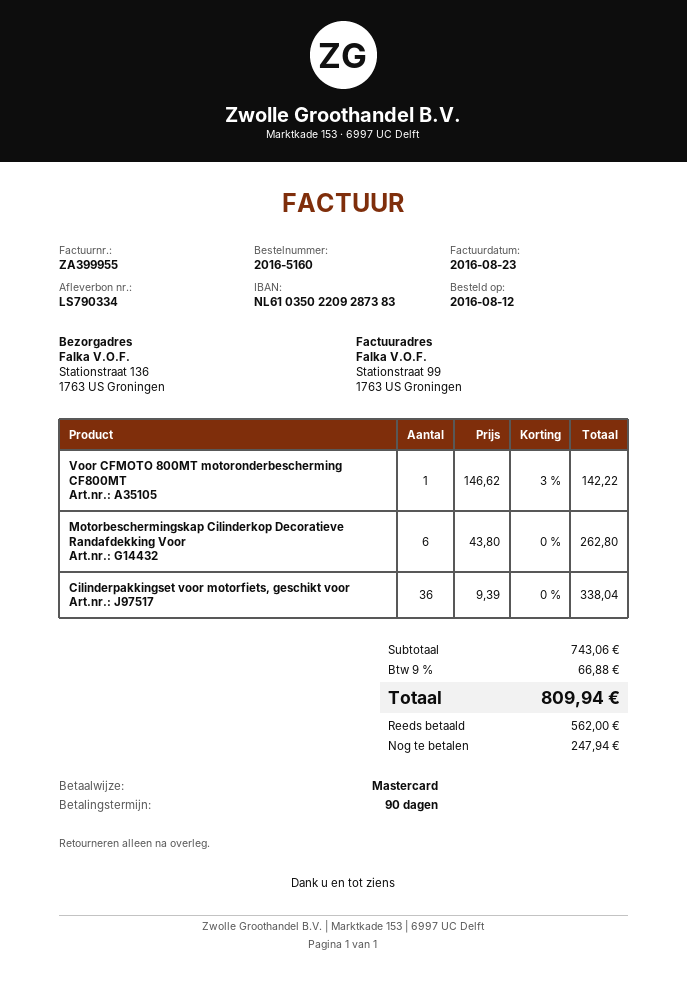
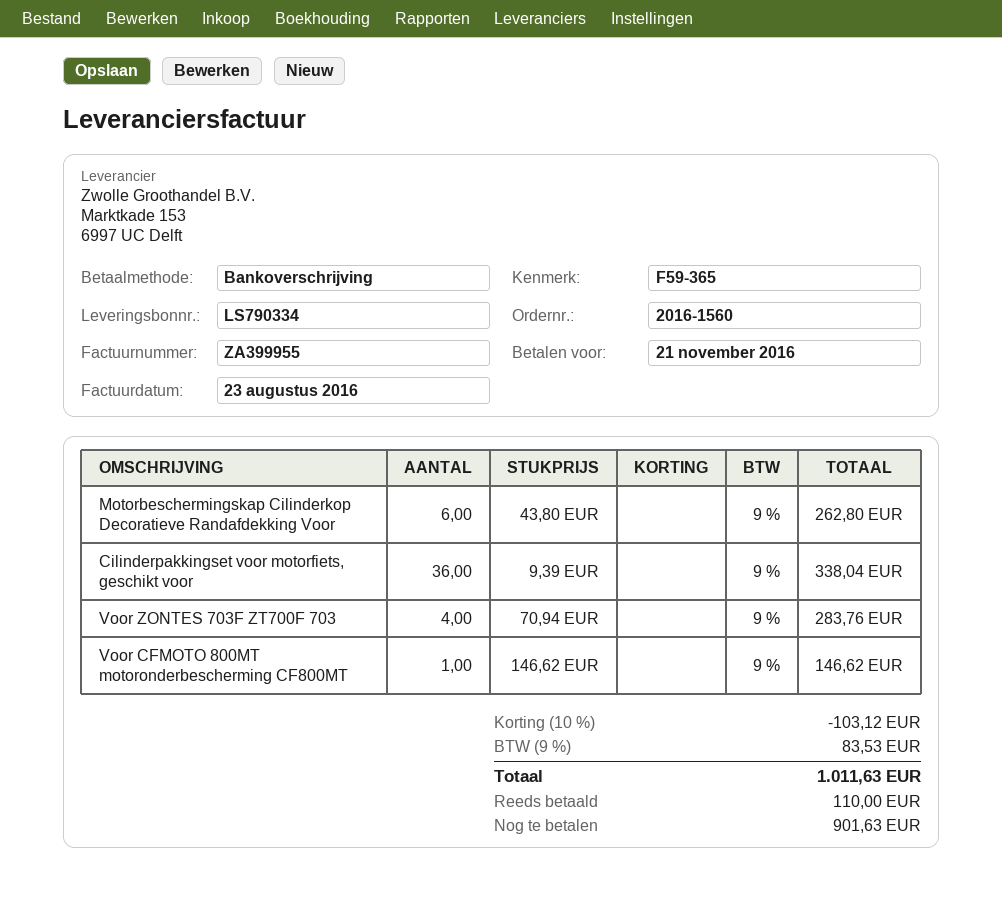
order number: 2016-5160 -> 2016-1560
payment method: Mastercard -> bank transfer
Voor CFMOTO 800MT motoronderbescherming CF800MT: 1 x 146.62 - 3% = 142.22 -> 1 x 146.62 = 146.62
Voor ZONTES 703F ZT700F 703: none -> 4 x 70.94 = 283.76
discount: none -> 10% = 103.12
tax: 9% = 66.88 -> 9% = 83.53
total: 809.94 -> 1011.63
deposit: 562.00 -> 110.00
balance: 247.94 -> 901.63

